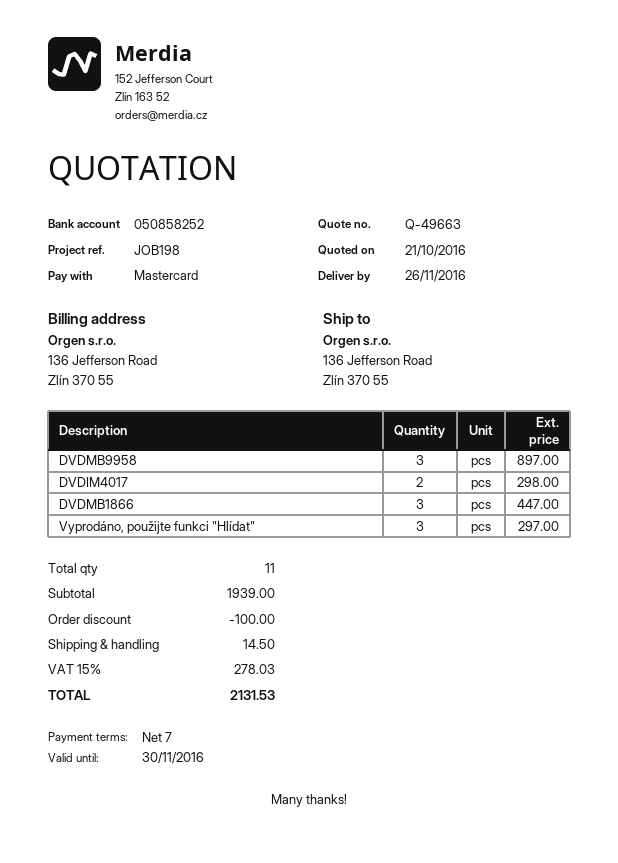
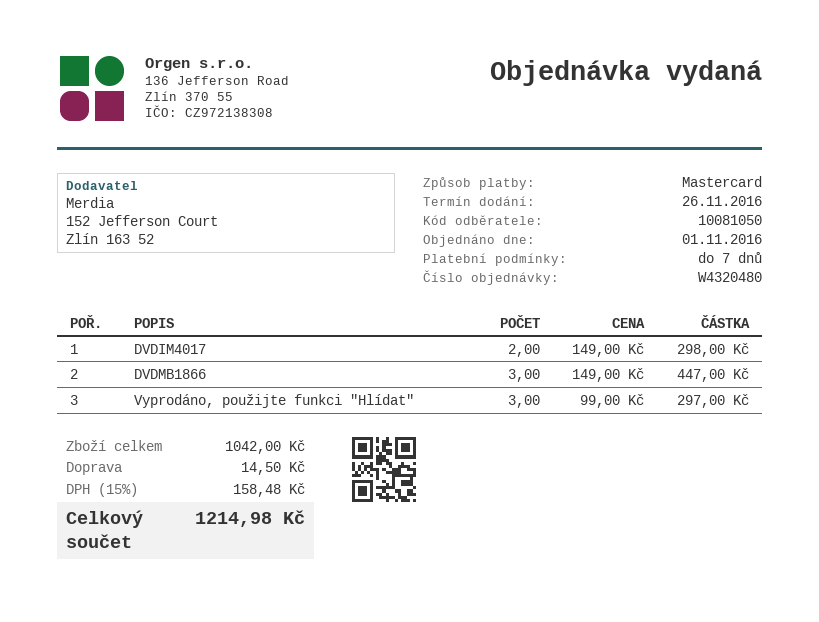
DVDMB9958: 3 for 897.00 -> none
subtotal: 1939.00 -> 1042.00
discount: 100.00 -> none
tax: 15% = 278.03 -> 15% = 158.48
total: 2131.53 -> 1214.98

